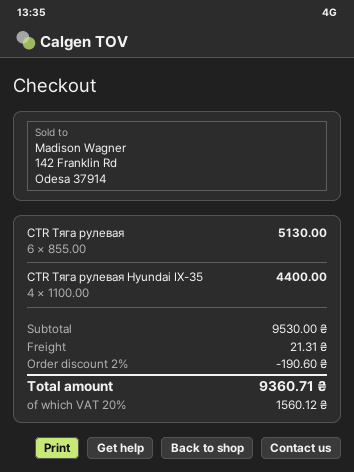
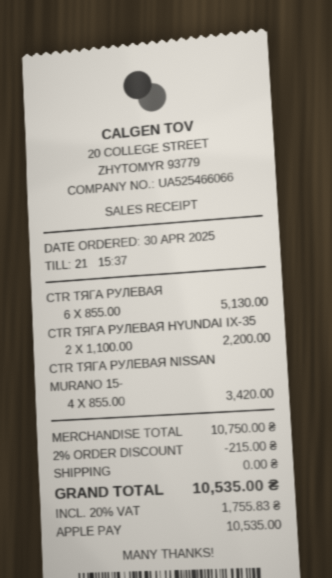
CTR Тяга рулевая Hyundai IX-35: 4 x 1100.00 = 4400.00 -> 2 x 1100.00 = 2200.00
CTR ТЯГА РУЛЕВАЯ NISSAN MURANO 15-: none -> 4 x 855.00 = 3420.00
subtotal: 9530.00 -> 10750.00
discount: 2% = 190.60 -> 2% = 215.00
shipping: 21.31 -> 0.00
tax: 20% = 1560.12 -> 20% = 1755.83
total: 9360.71 -> 10535.00

